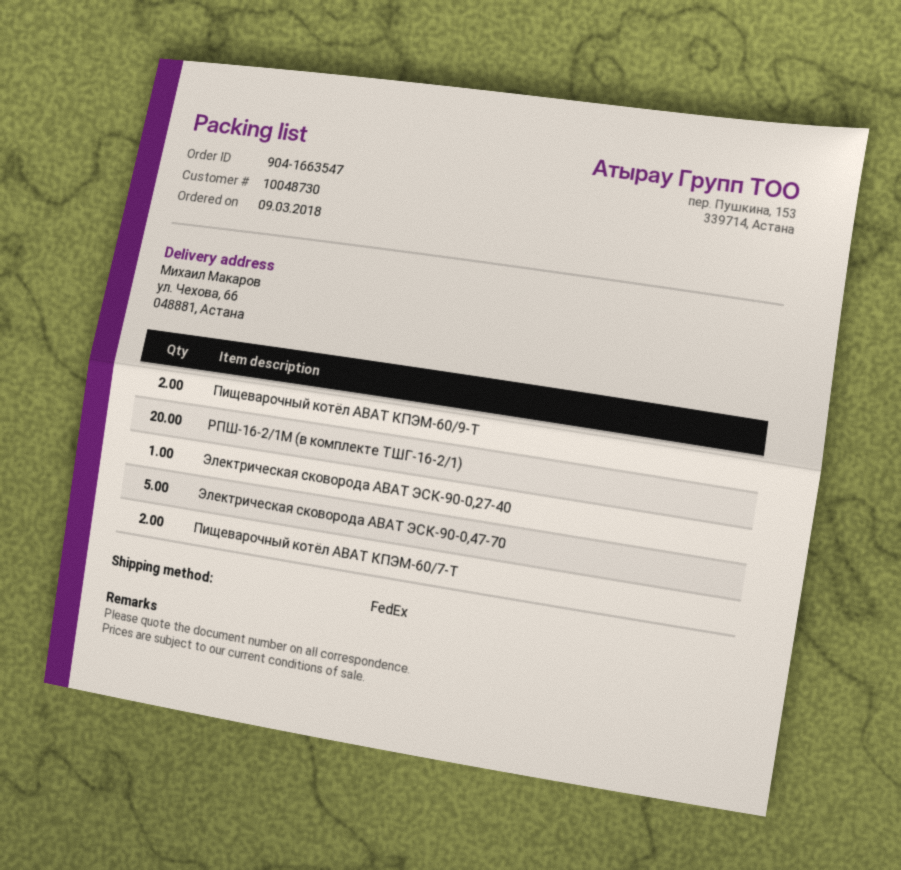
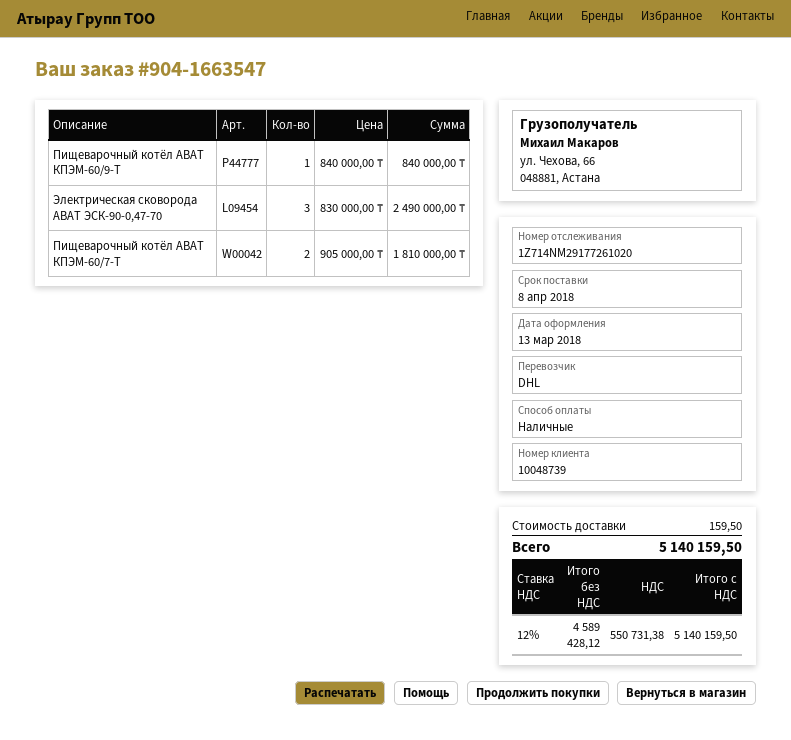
order date: 2018-03-09 -> 2018-03-13
customer number: 10048730 -> 10048739
shipping method: FedEx -> DHL
Пищеварочный котёл ABAT КПЭМ‑60/9‑Т: 2 -> 1
РПШ-16-2/1М (в комплекте ТШГ-16-2/1): 20 -> none
Электрическая сковорода ABAT ЭСК‑90‑0,27‑40: 1 -> none
Электрическая сковорода ABAT ЭСК‑90‑0,47‑70: 5 -> 3

